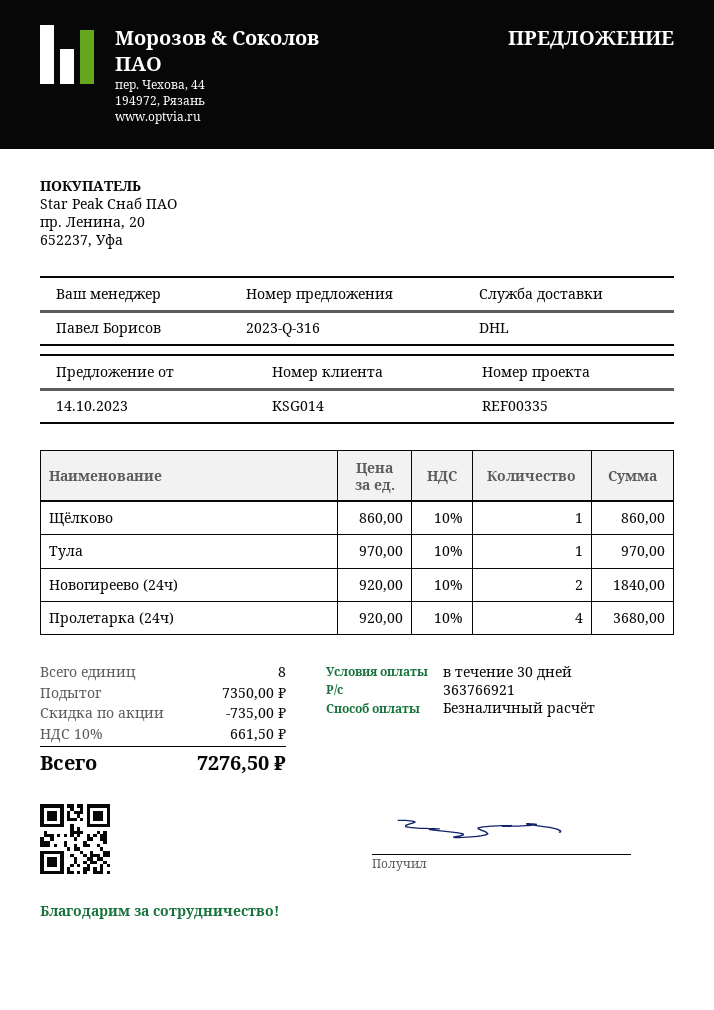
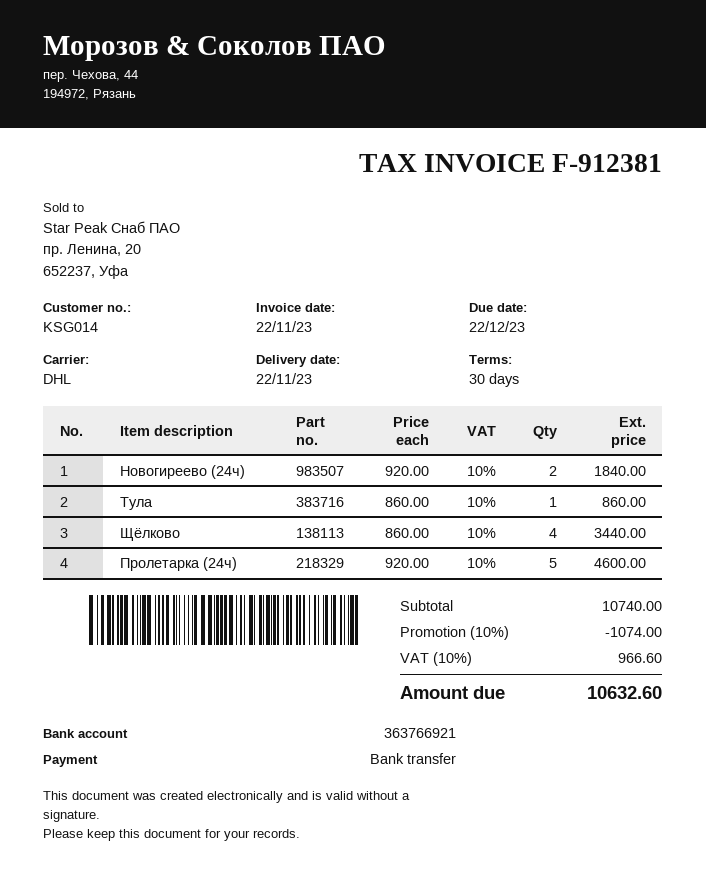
Щёлково: 1 x 860.00 = 860.00 -> 4 x 860.00 = 3440.00
Тула: 1 x 970.00 = 970.00 -> 1 x 860.00 = 860.00
Пролетарка (24ч): 4 x 920.00 = 3680.00 -> 5 x 920.00 = 4600.00
subtotal: 7350.00 -> 10740.00
discount: 735.00 -> 1074.00
tax: 10% = 661.50 -> 10% = 966.60
total: 7276.50 -> 10632.60

